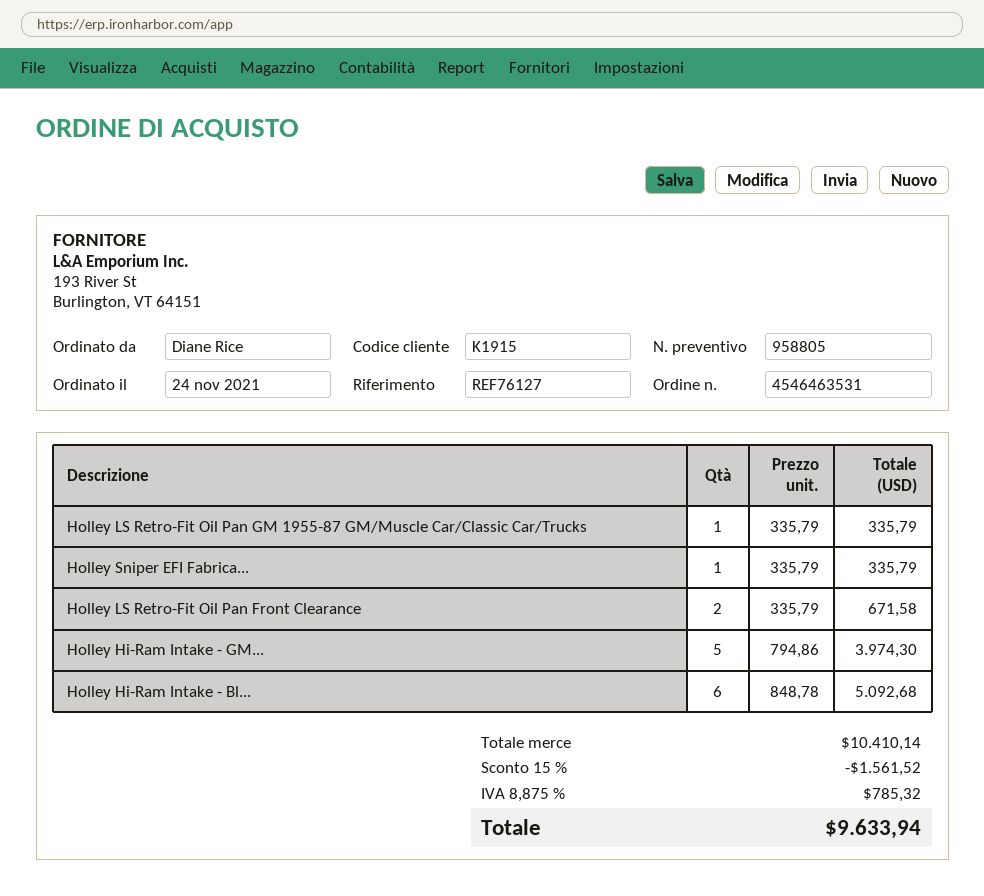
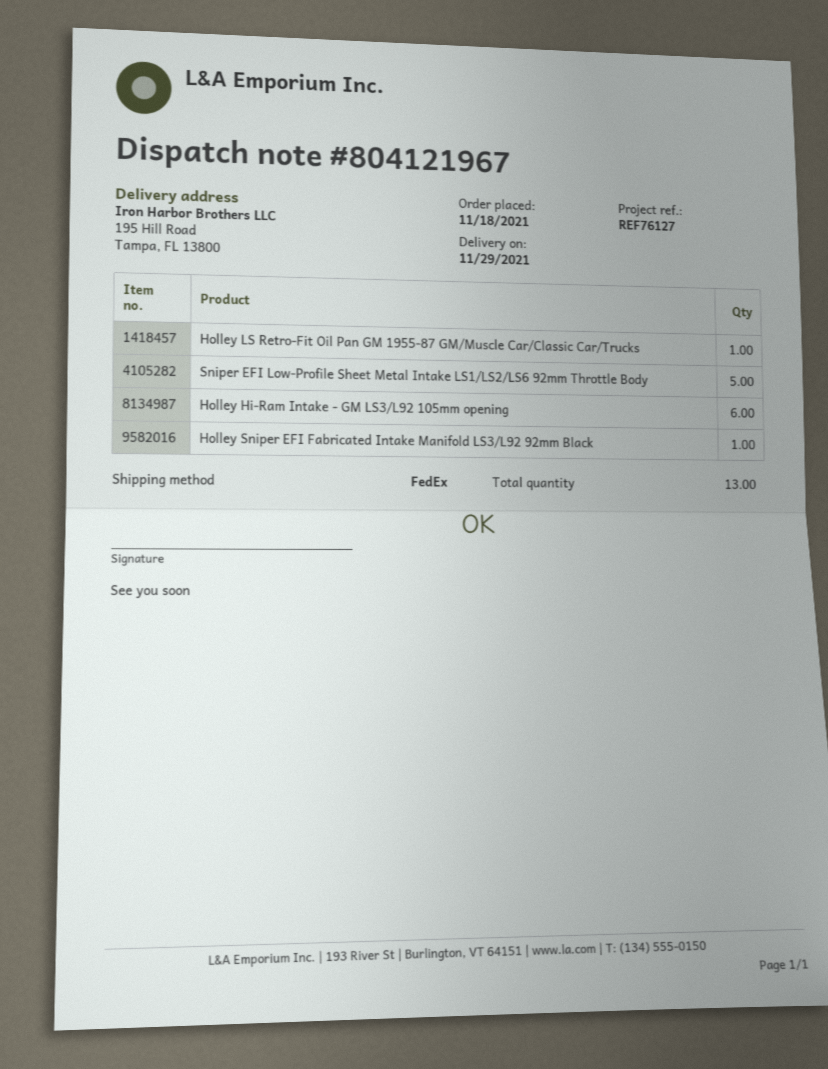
order date: 2021-11-24 -> 2021-11-18
Holley LS Retro-Fit Oil Pan Front Clearance: 2 -> none
Holley Hi-Ram Intake - GM...: 5 -> 6
Holley Hi-Ram Intake - Bl...: 6 -> none
Sniper EFI Low-Profile Sheet Metal Intake LS1/LS2/LS6 92mm Throttle Body: none -> 5

